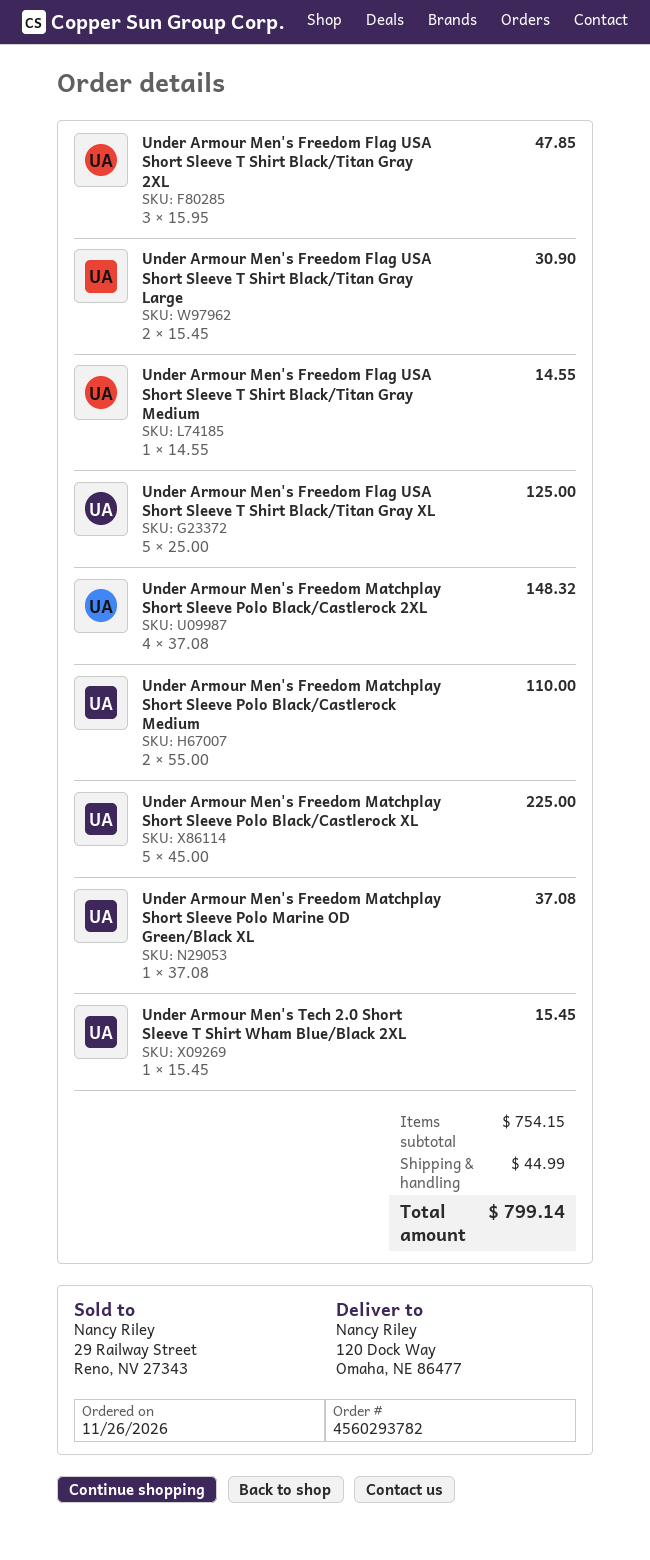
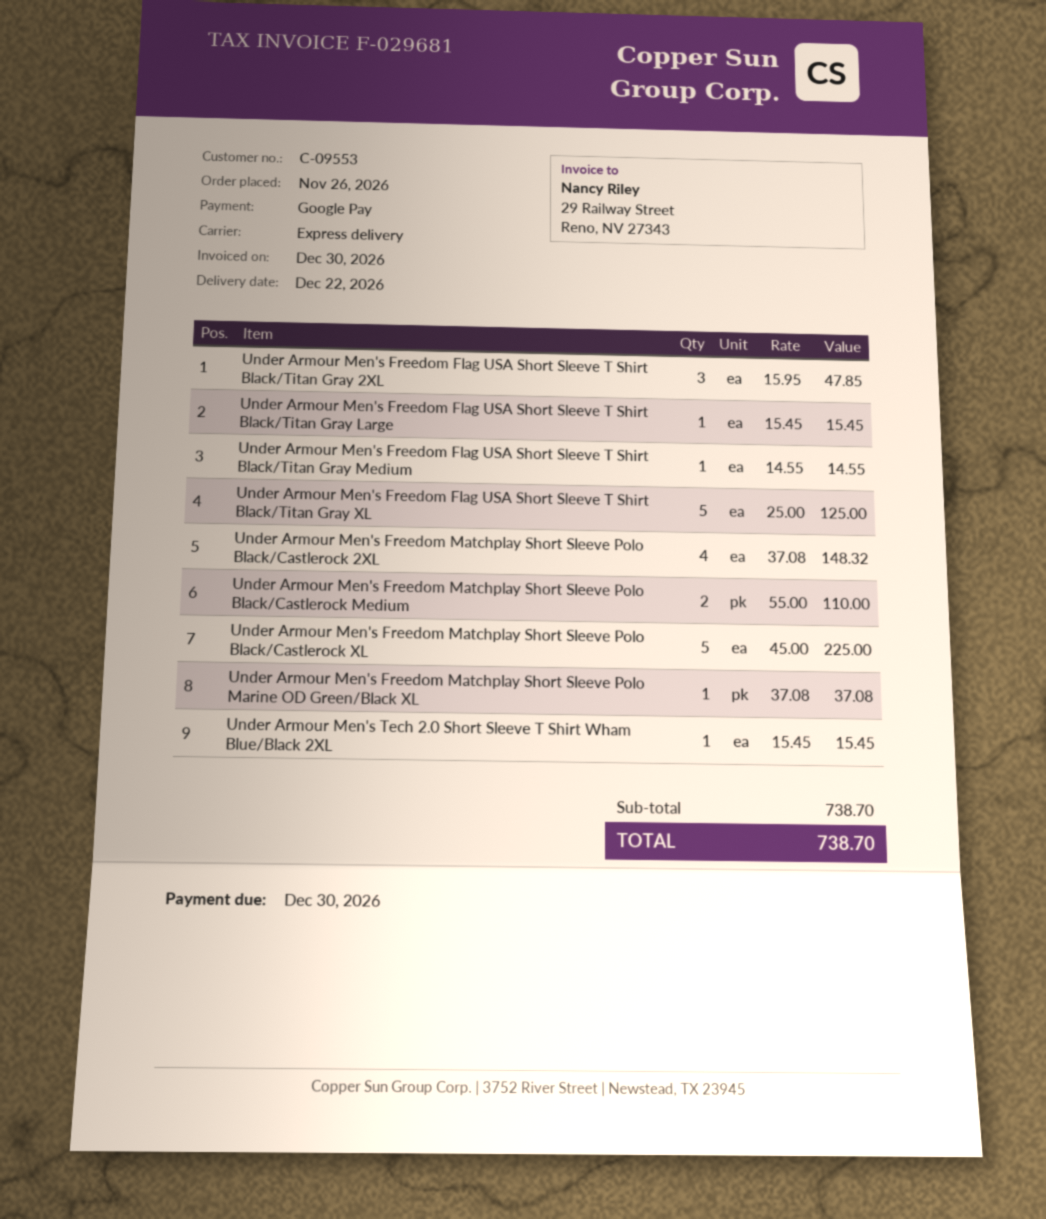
Under Armour Men's Freedom Flag USA Short Sleeve T Shirt Black/Titan Gray Large: 2 x 15.45 = 30.90 -> 1 x 15.45 = 15.45
subtotal: 754.15 -> 738.70
shipping: 44.99 -> none
total: 799.14 -> 738.70

